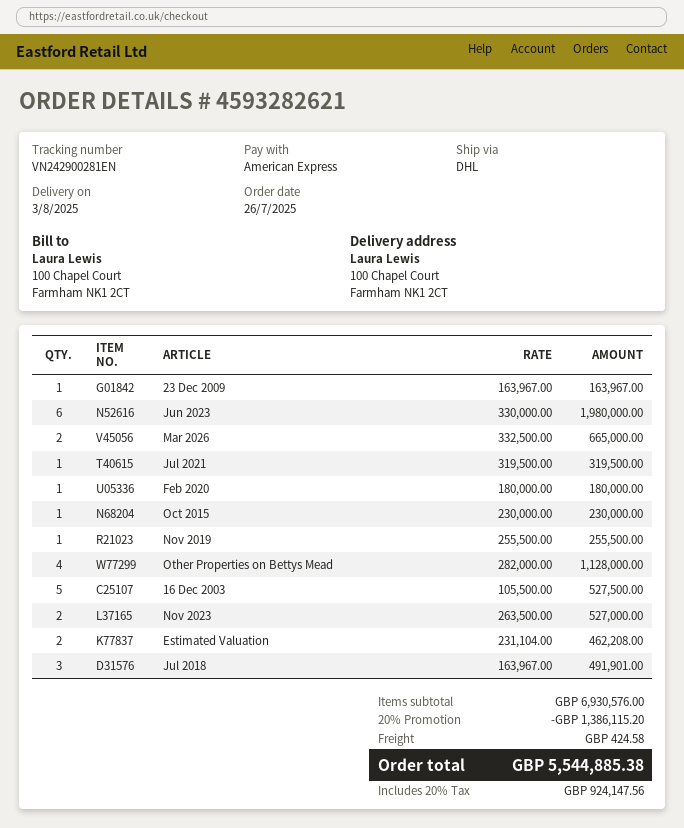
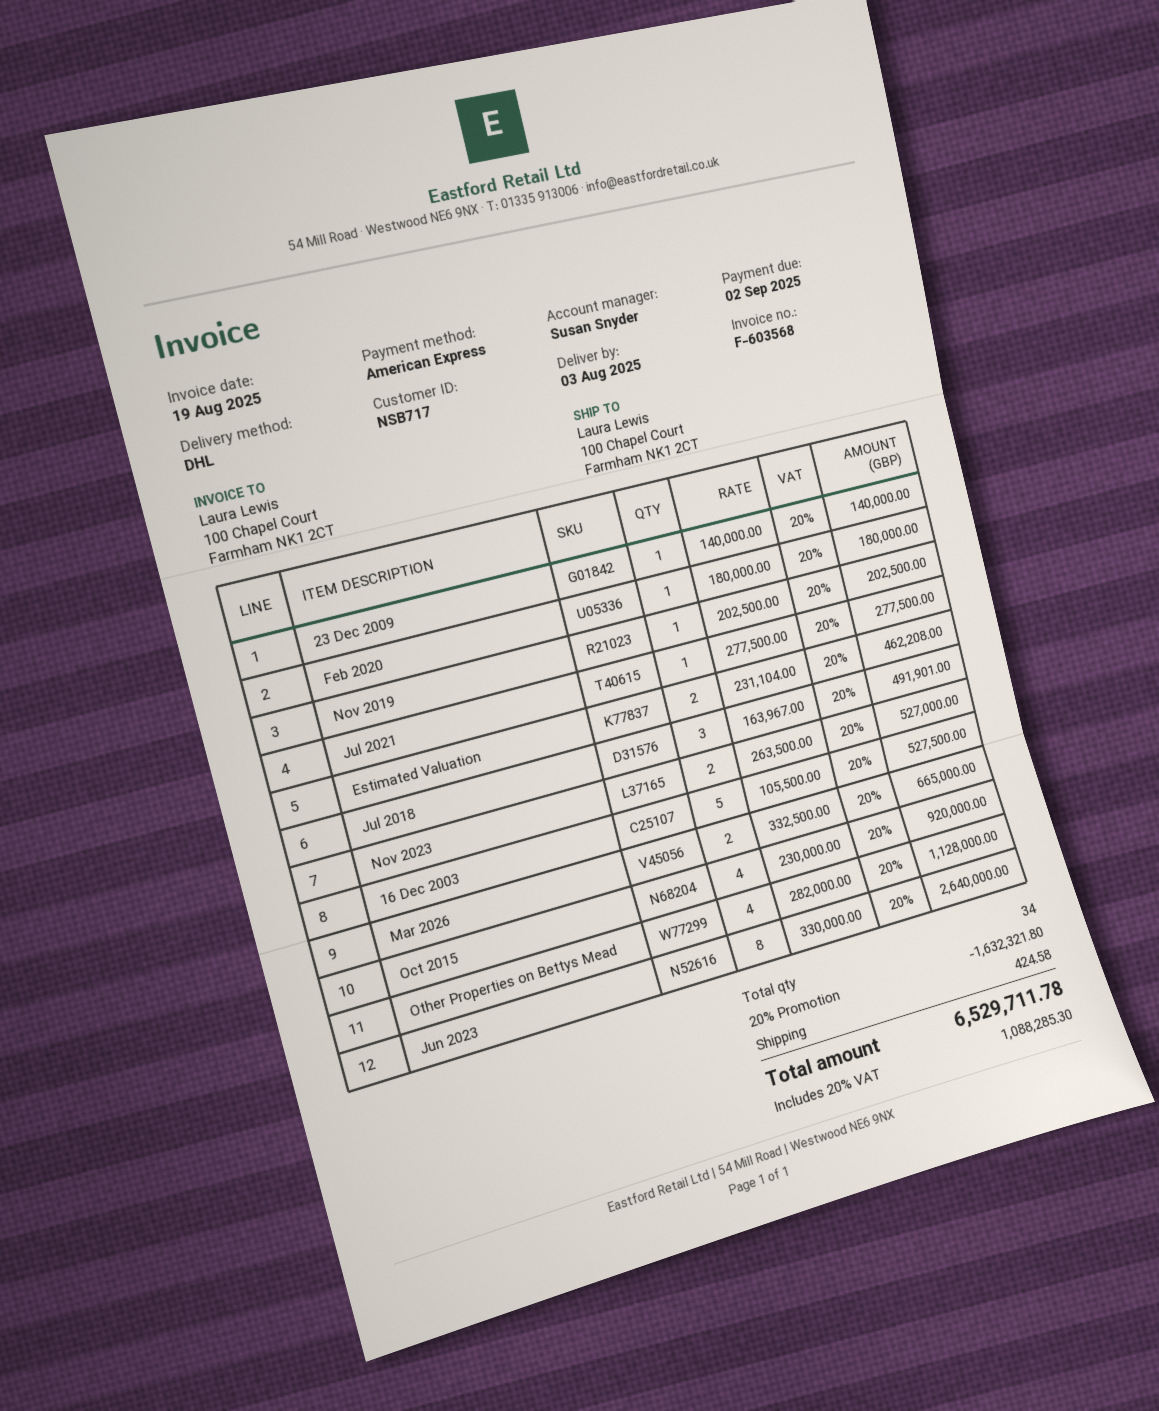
23 Dec 2009: 1 x 163967.00 = 163967.00 -> 1 x 140000.00 = 140000.00
Jun 2023: 6 x 330000.00 = 1980000.00 -> 8 x 330000.00 = 2640000.00
Jul 2021: 1 x 319500.00 = 319500.00 -> 1 x 277500.00 = 277500.00
Oct 2015: 1 x 230000.00 = 230000.00 -> 4 x 230000.00 = 920000.00
Nov 2019: 1 x 255500.00 = 255500.00 -> 1 x 202500.00 = 202500.00
discount: 20% = 1386115.20 -> 20% = 1632321.80
tax: 20% = 924147.56 -> 20% = 1088285.30
total: 5544885.38 -> 6529711.78

